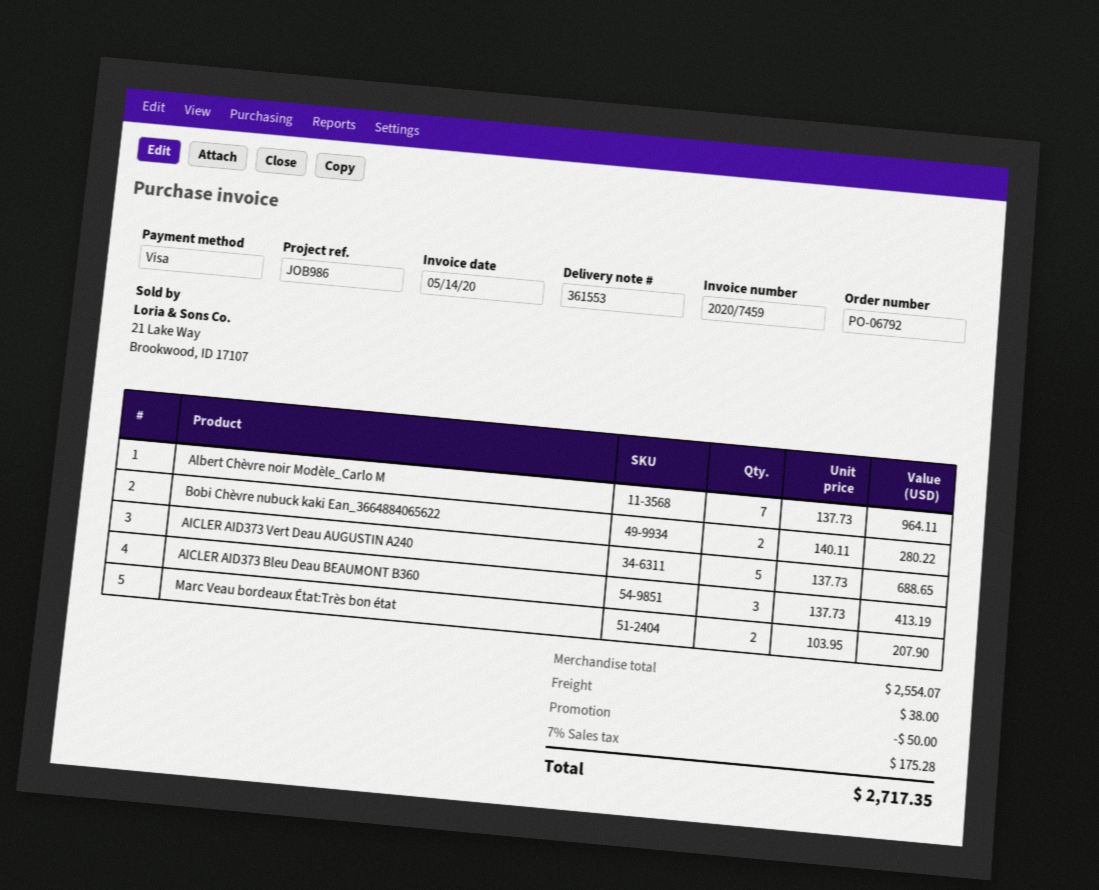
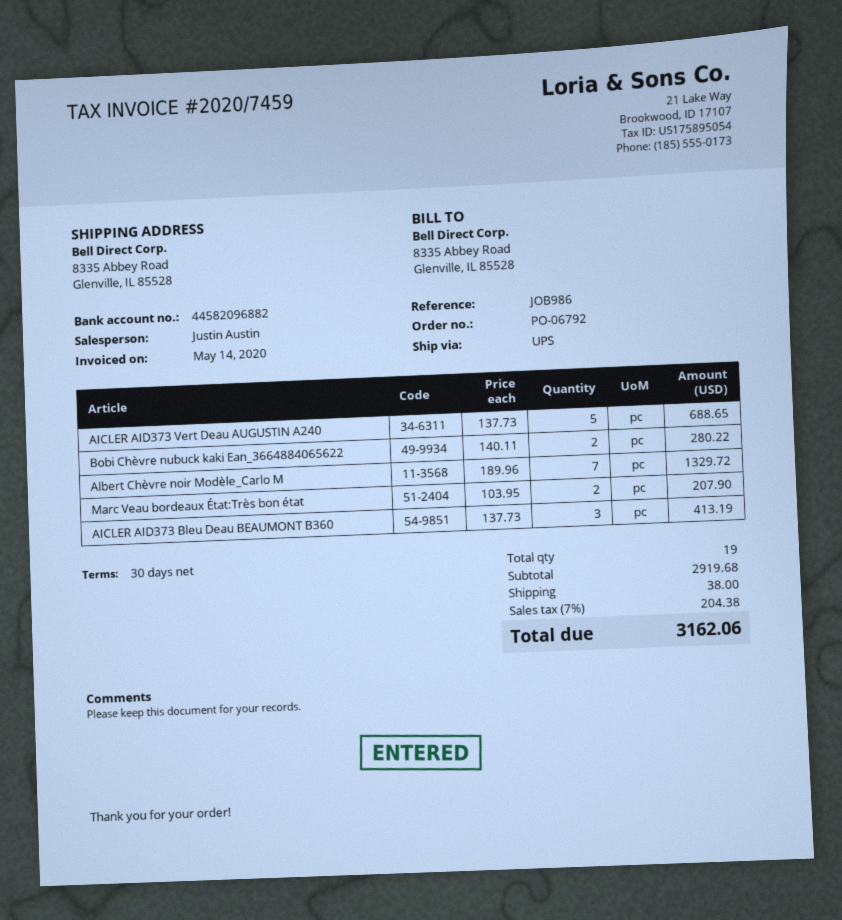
Albert Chèvre noir Modèle_Carlo M: 7 x 137.73 = 964.11 -> 7 x 189.96 = 1329.72
subtotal: 2554.07 -> 2919.68
discount: 50.00 -> none
tax: 7% = 175.28 -> 7% = 204.38
total: 2717.35 -> 3162.06

